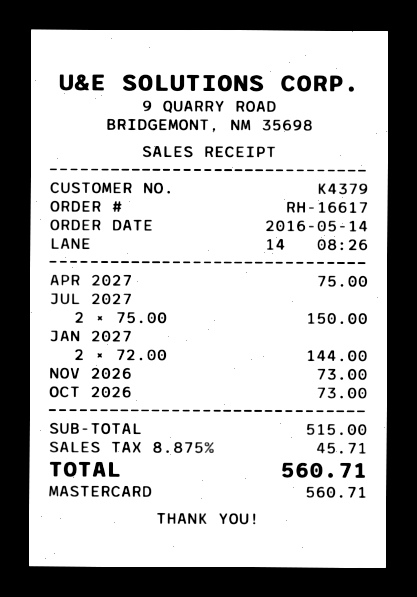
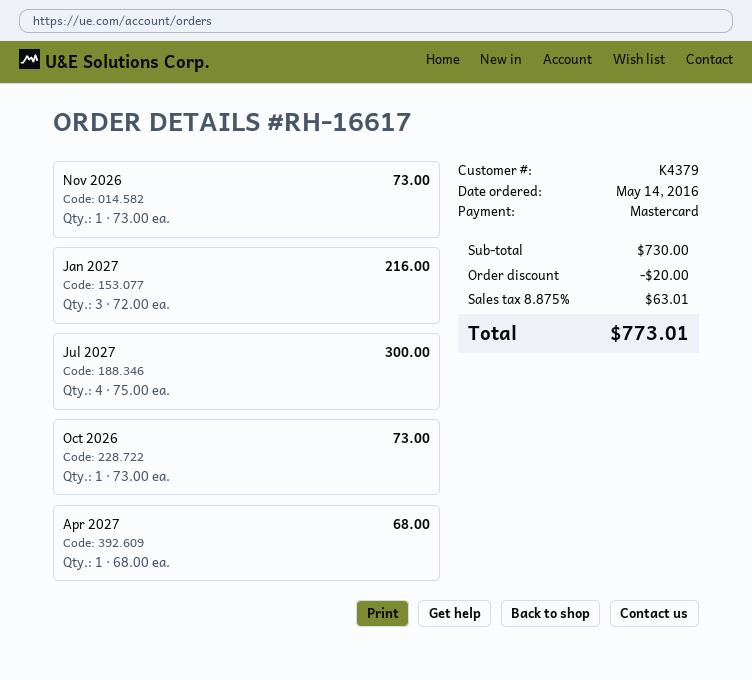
APR 2027: 1 x 75.00 = 75.00 -> 1 x 68.00 = 68.00
JUL 2027: 2 x 75.00 = 150.00 -> 4 x 75.00 = 300.00
JAN 2027: 2 x 72.00 = 144.00 -> 3 x 72.00 = 216.00
subtotal: 515.00 -> 730.00
discount: none -> 20.00
tax: 8.875% = 45.71 -> 8.875% = 63.01
total: 560.71 -> 773.01

